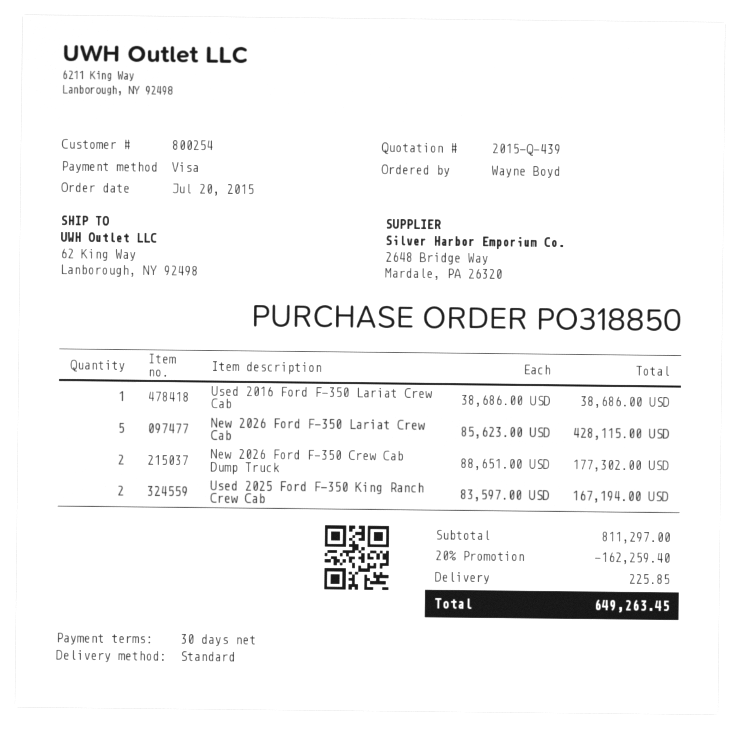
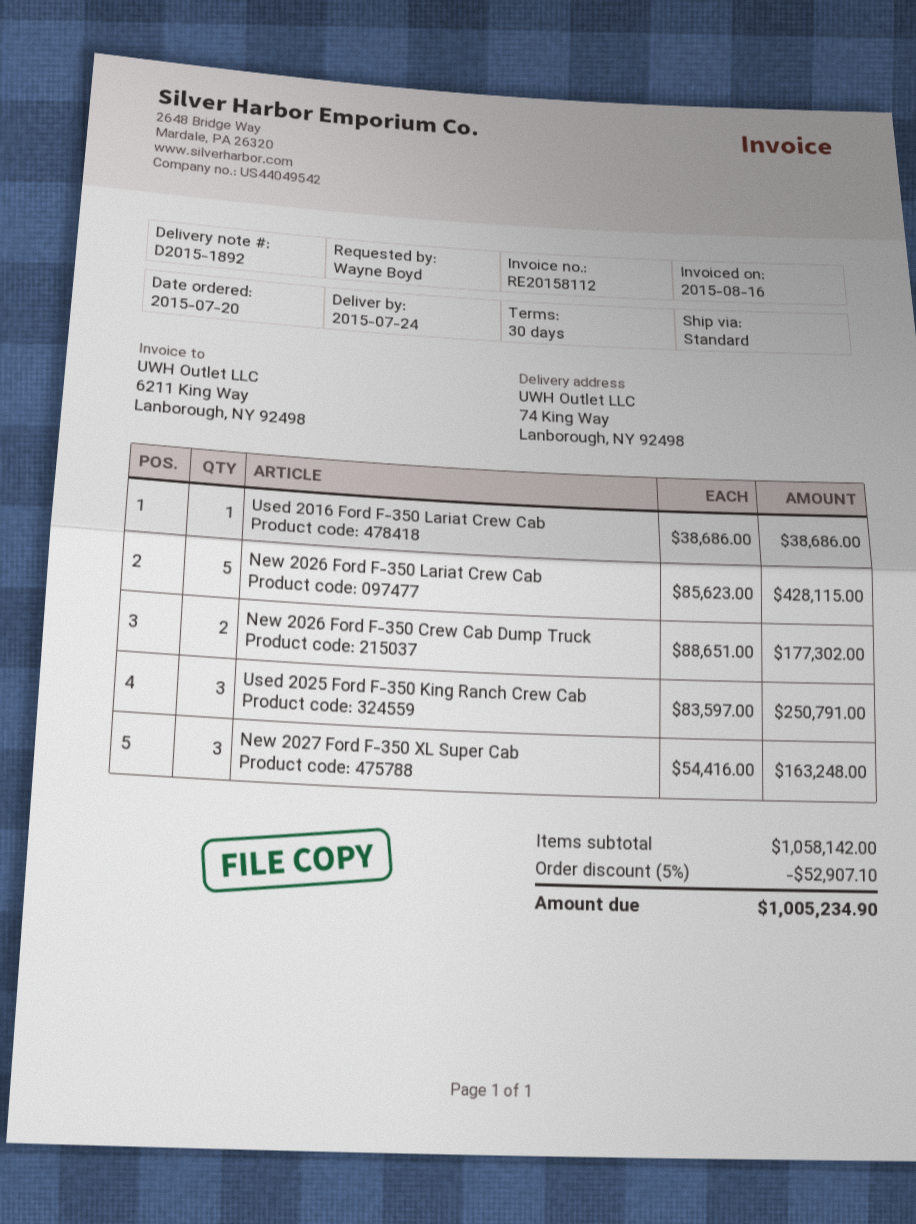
ship to: 62 King Way, Lanborough, NY 92498 -> 74 King Way, Lanborough, NY 92498
Used 2025 Ford F-350 King Ranch Crew Cab: 2 x 83597.00 = 167194.00 -> 3 x 83597.00 = 250791.00
New 2027 Ford F-350 XL Super Cab: none -> 3 x 54416.00 = 163248.00
subtotal: 811297.00 -> 1058142.00
discount: 20% = 162259.40 -> 5% = 52907.10
shipping: 225.85 -> none
total: 649263.45 -> 1005234.90

